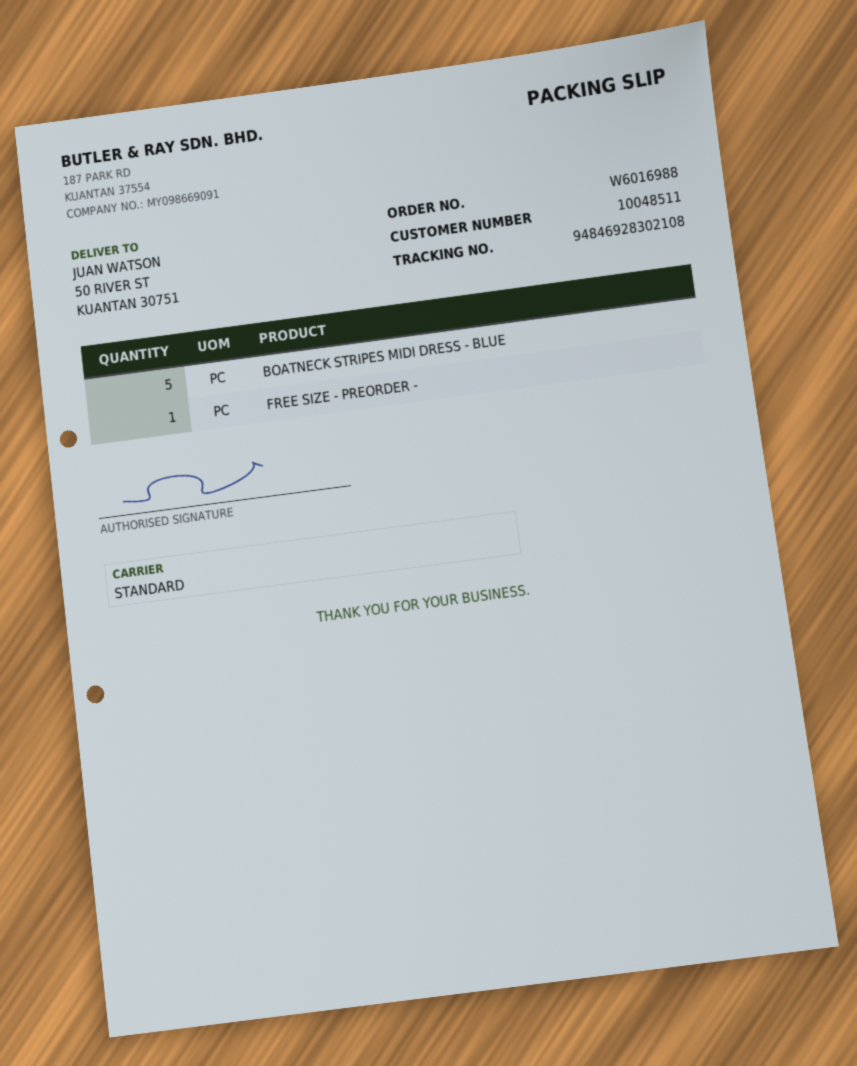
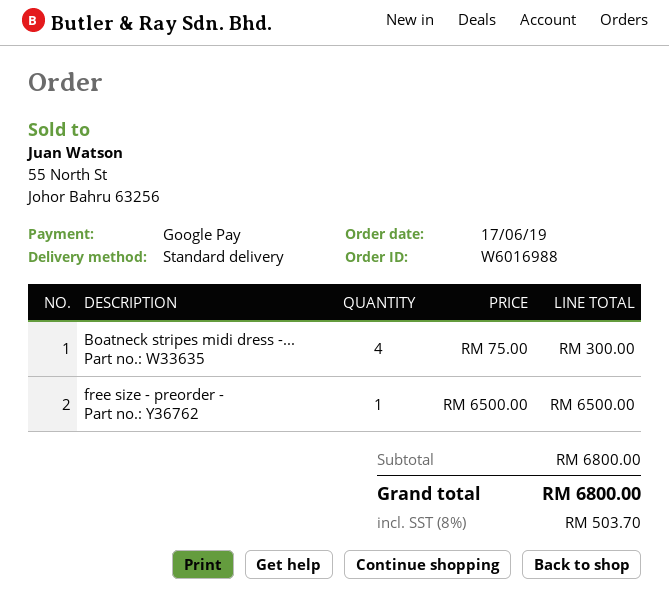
BOATNECK STRIPES MIDI DRESS - BLUE: 5 -> 4

